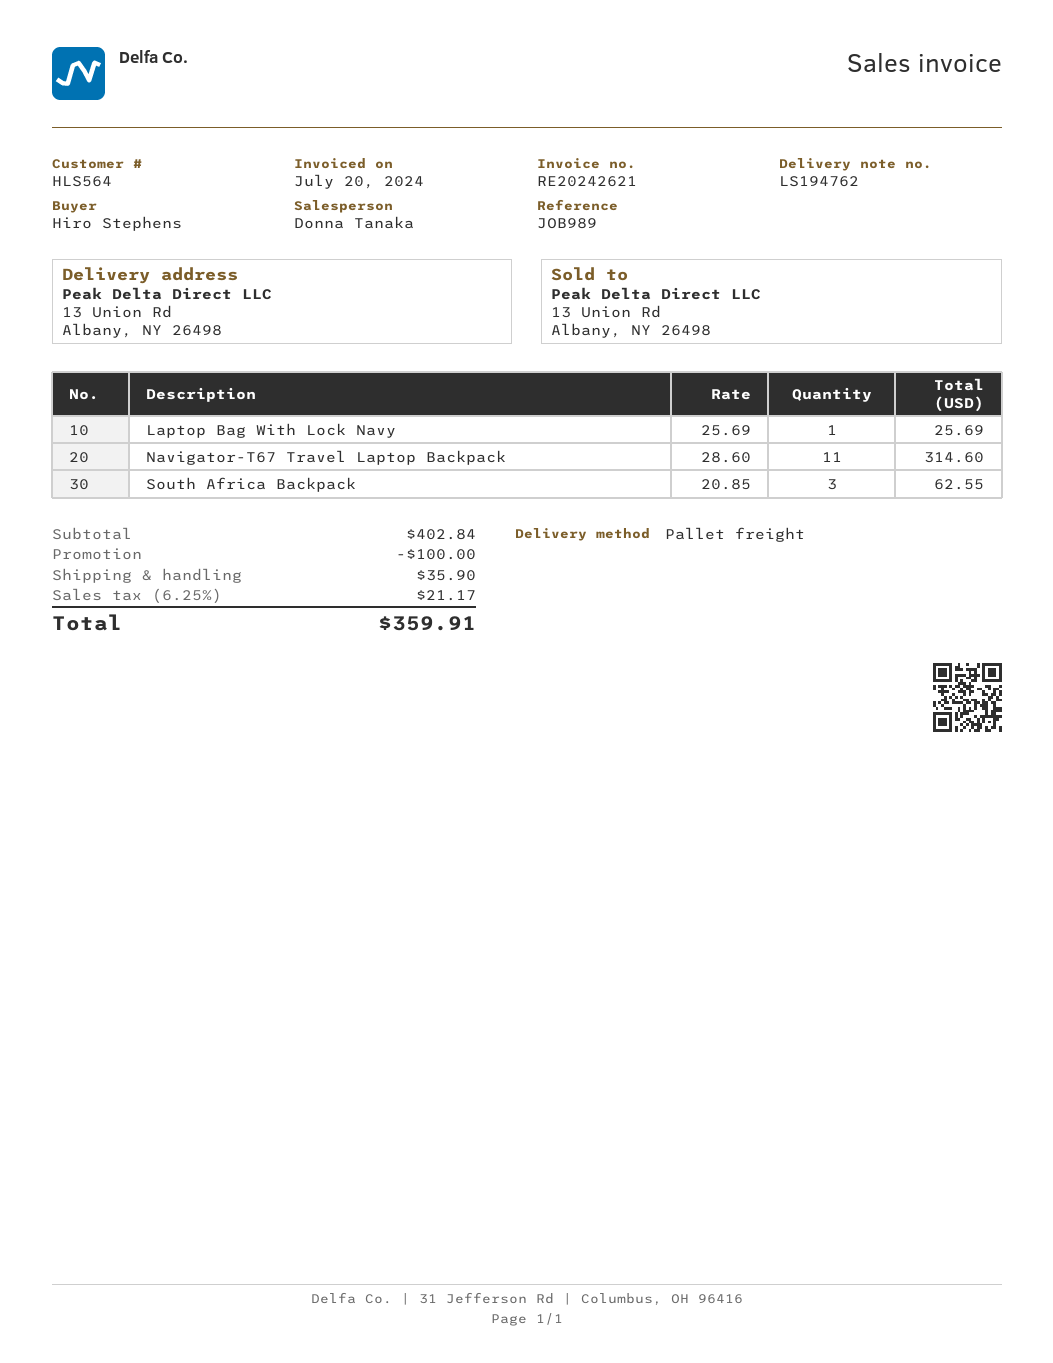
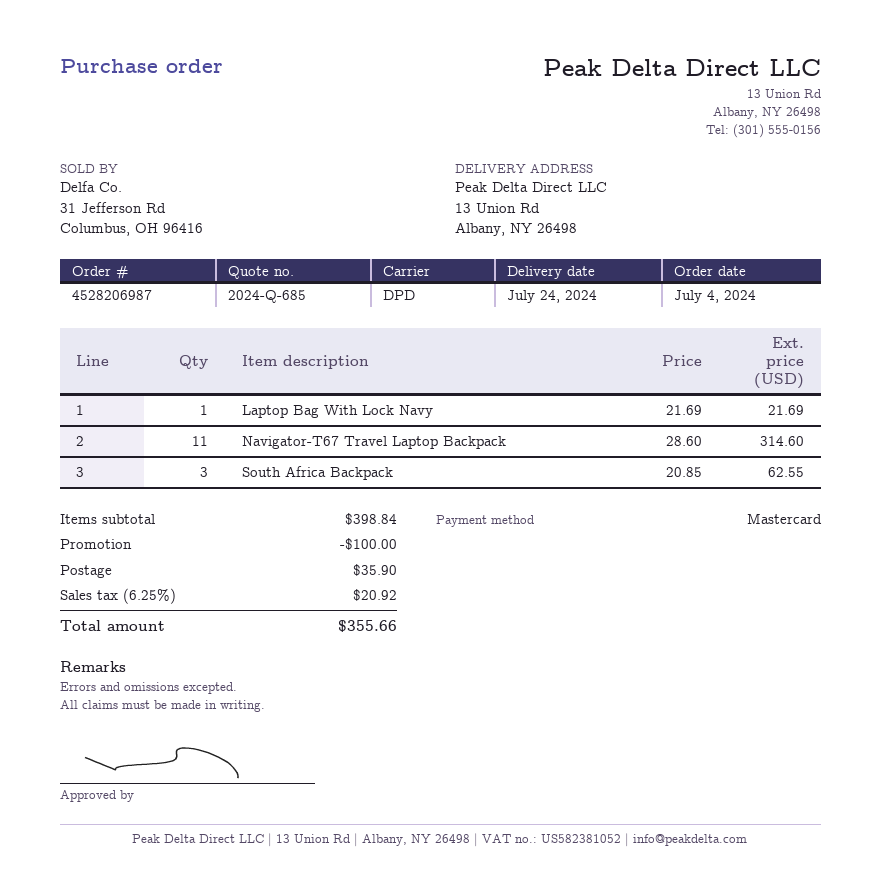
shipping method: pallet freight -> DPD
Laptop Bag With Lock Navy: 1 x 25.69 = 25.69 -> 1 x 21.69 = 21.69
subtotal: 402.84 -> 398.84
tax: 6.25% = 21.17 -> 6.25% = 20.92
total: 359.91 -> 355.66

